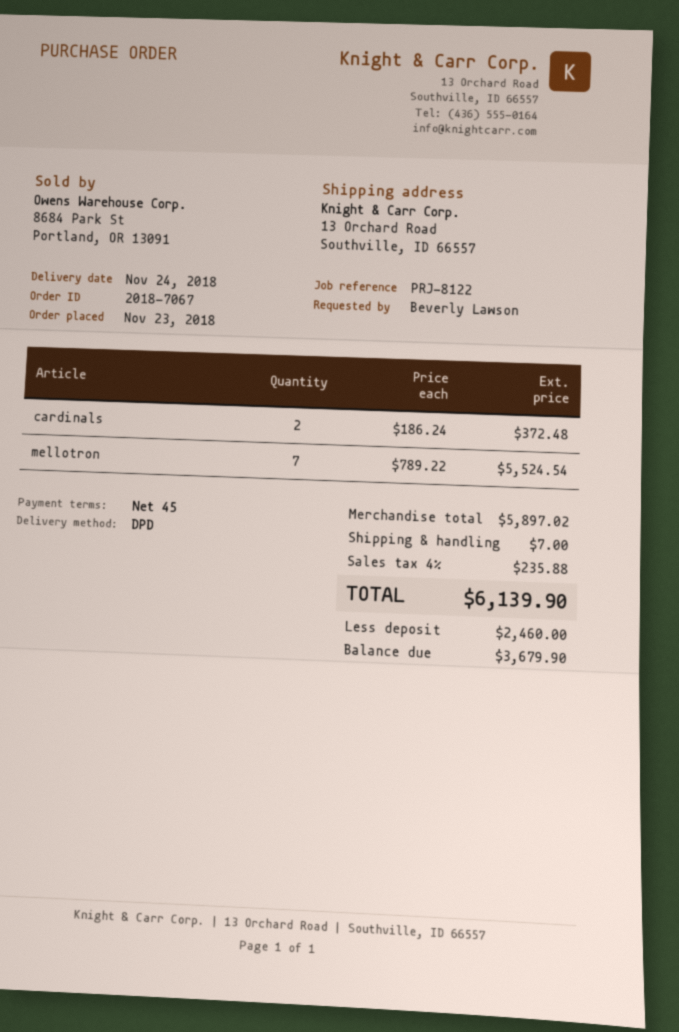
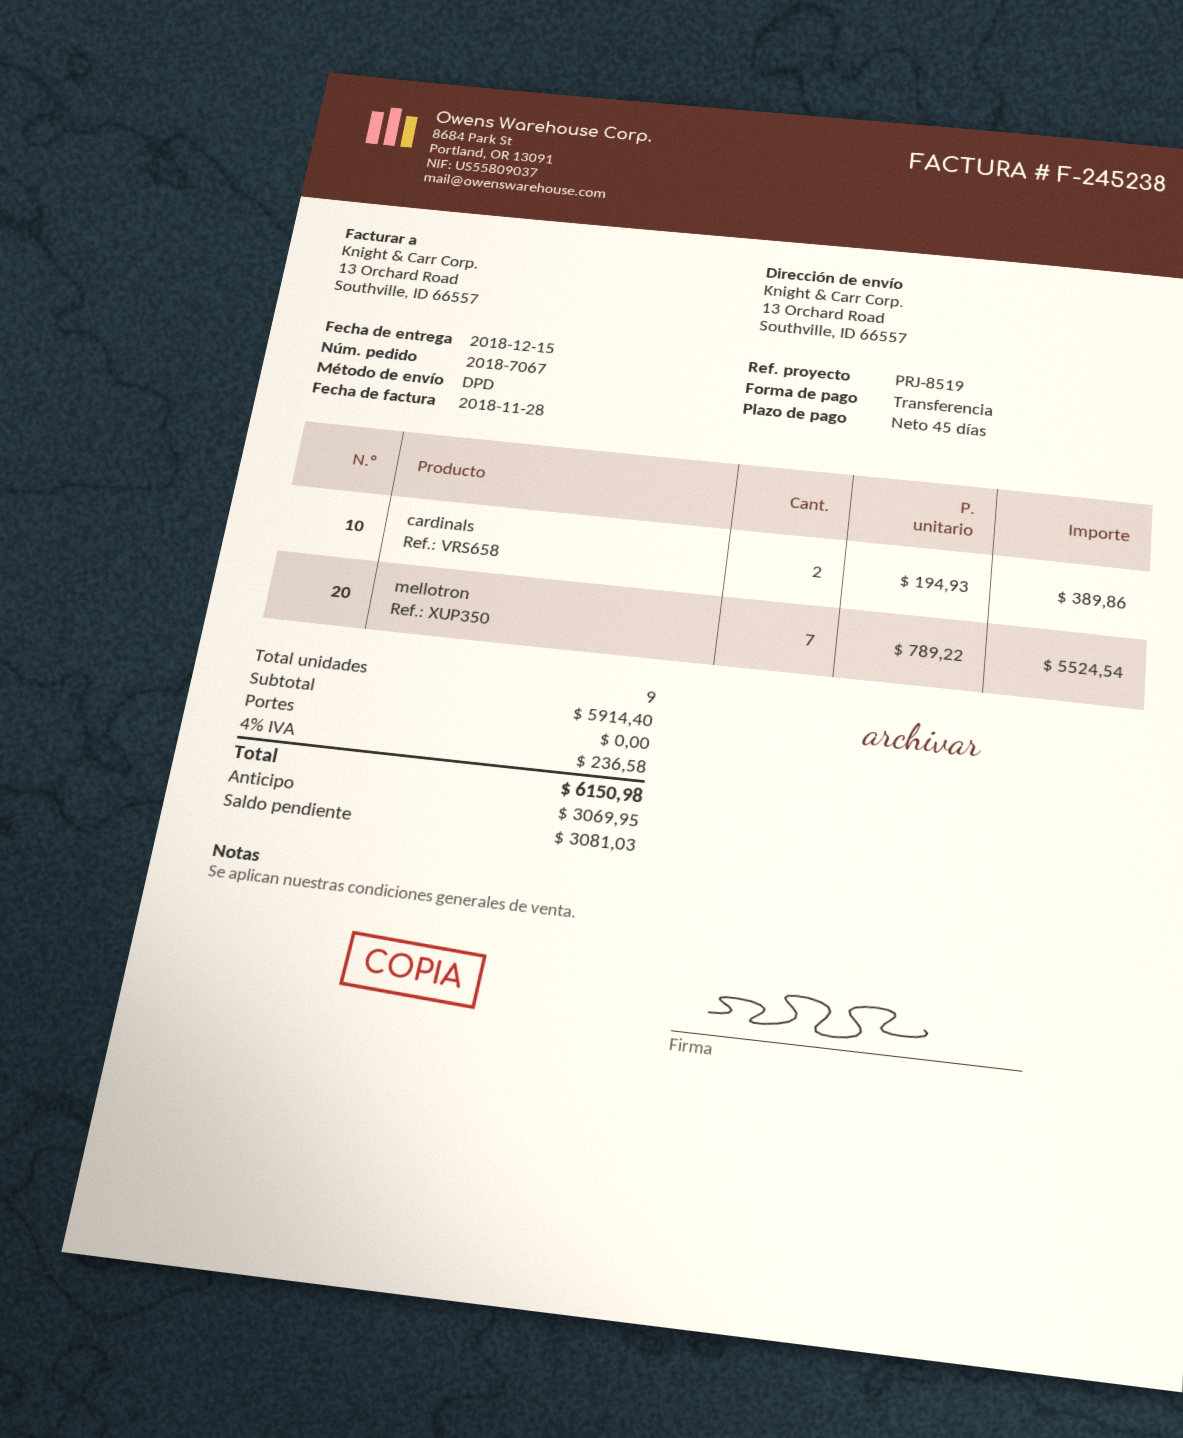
delivery date: 2018-11-24 -> 2018-12-15
reference: PRJ-8122 -> PRJ-8519
cardinals: 2 x 186.24 = 372.48 -> 2 x 194.93 = 389.86
subtotal: 5897.02 -> 5914.40
shipping: 7.00 -> 0.00
tax: 4% = 235.88 -> 4% = 236.58
total: 6139.90 -> 6150.98
deposit: 2460.00 -> 3069.95
balance: 3679.90 -> 3081.03

